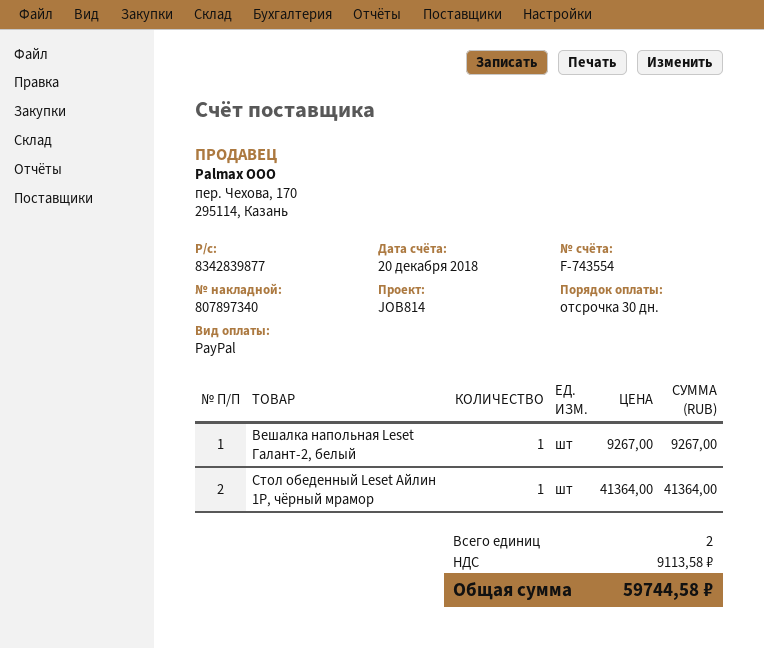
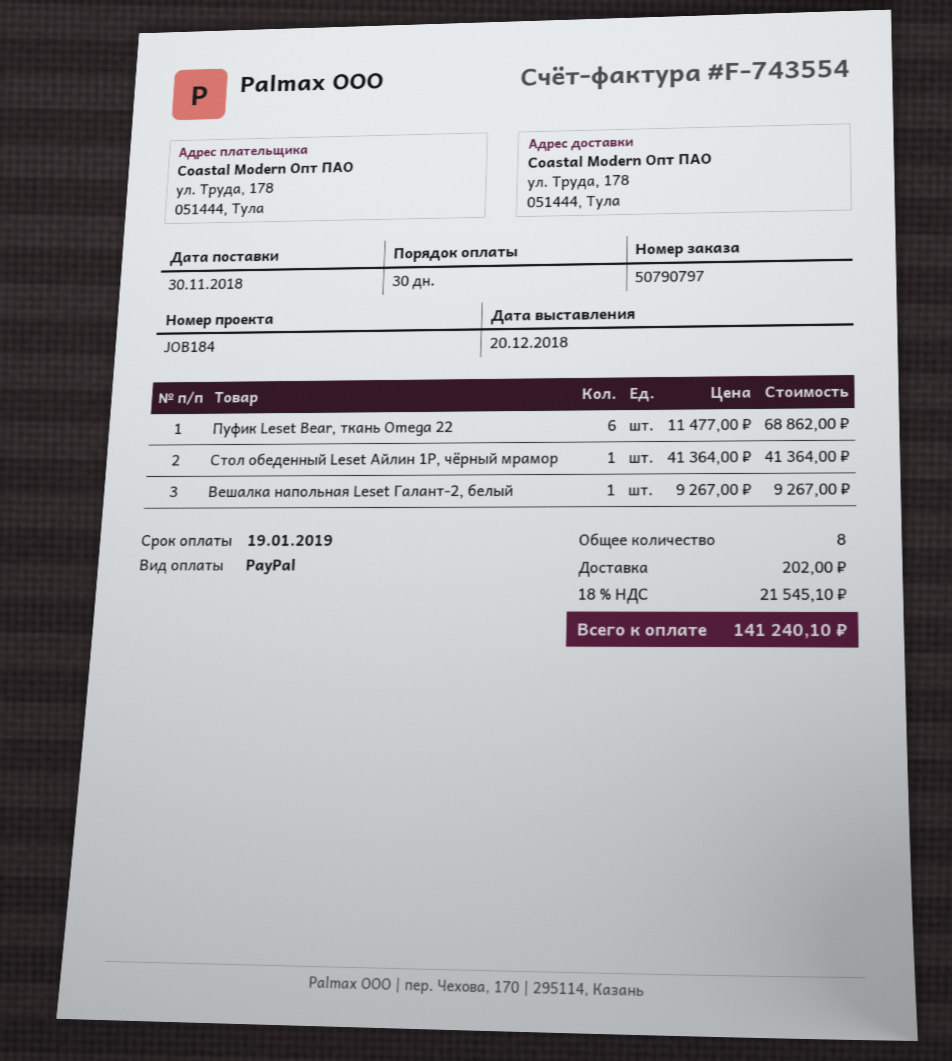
reference: JOB814 -> JOB184
Пуфик Leset Bear, ткань Omega 22: none -> 6 x 11477.00 = 68862.00
total quantity: 2 -> 8
shipping: none -> 202.00
tax: 9113.58 -> 21545.10
total: 59744.58 -> 141240.10

